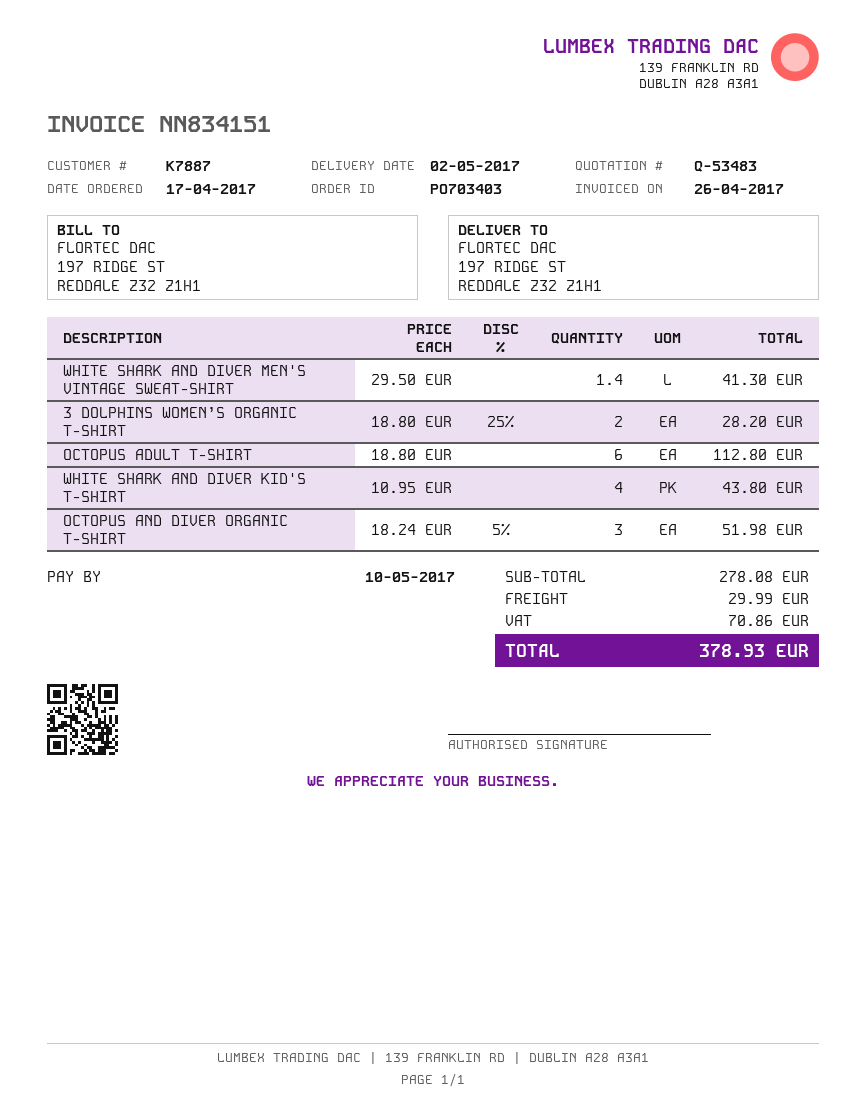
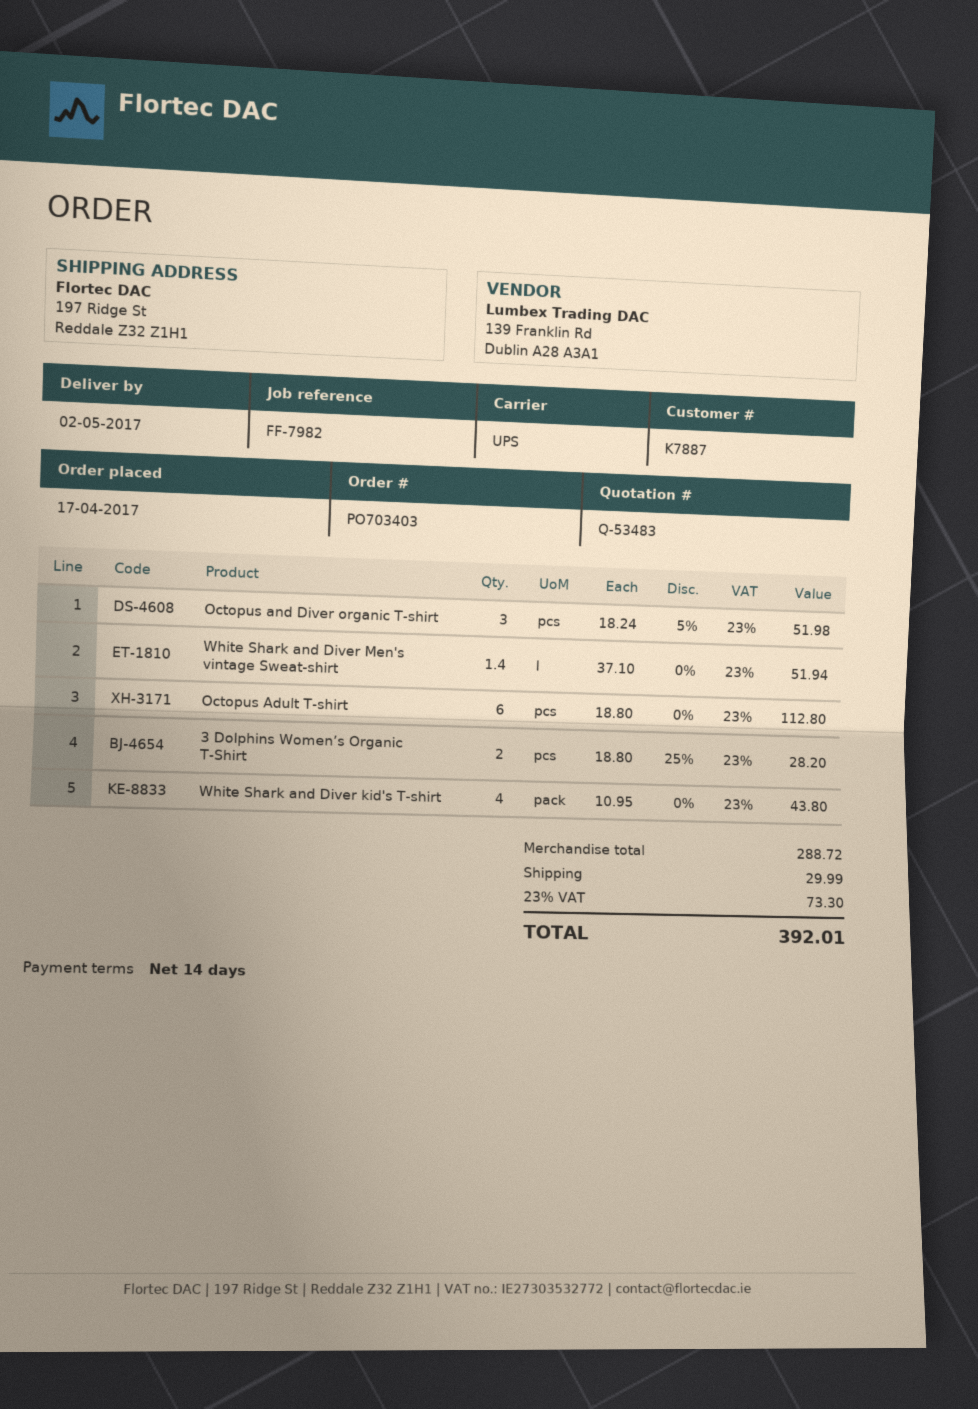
WHITE SHARK AND DIVER MEN'S VINTAGE SWEAT-SHIRT: 1.4 x 29.50 = 41.30 -> 1.4 x 37.10 = 51.94
subtotal: 278.08 -> 288.72
tax: 70.86 -> 73.30
total: 378.93 -> 392.01

